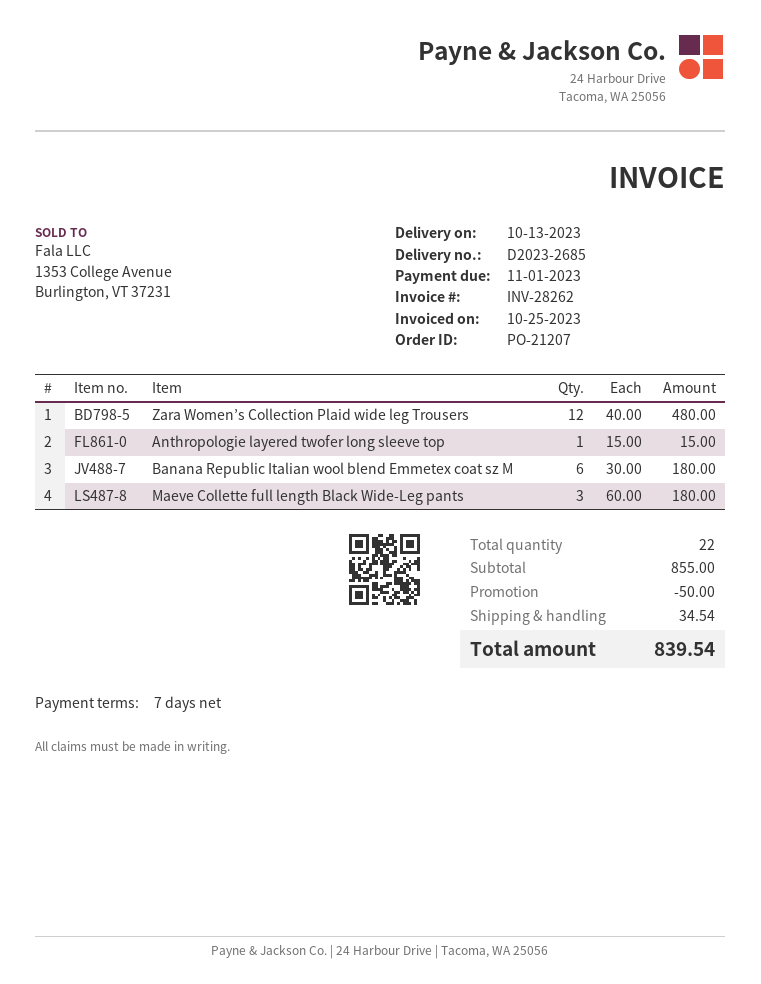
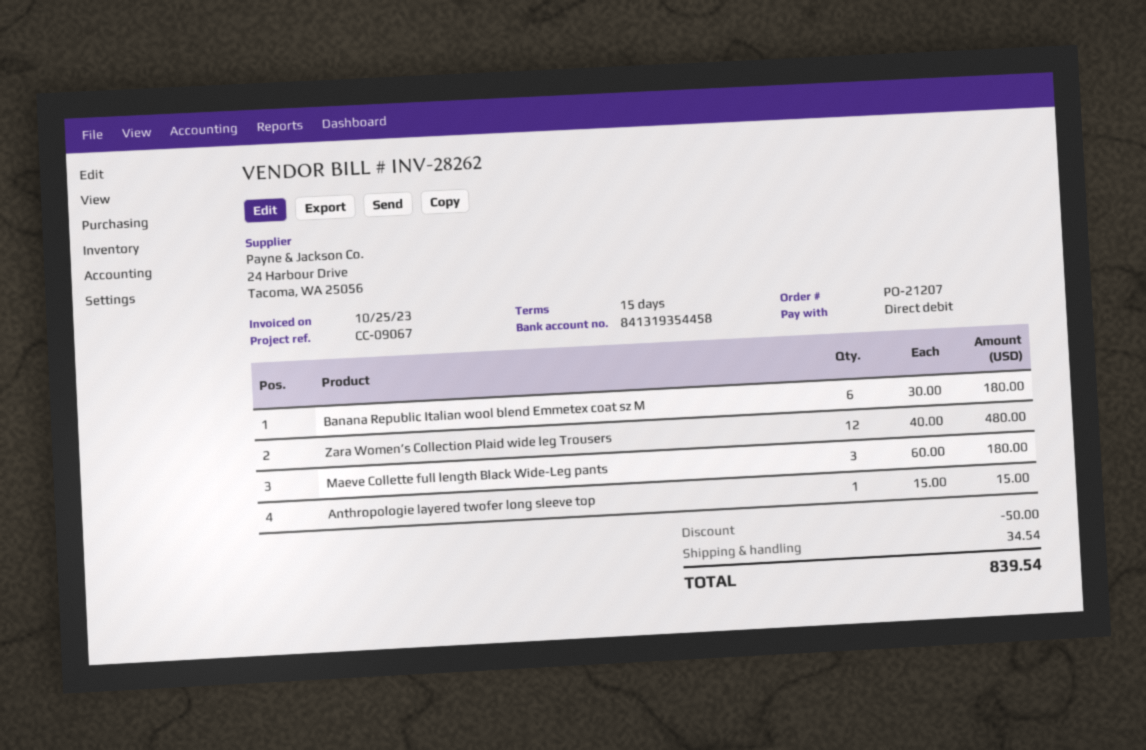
payment terms: 7 days -> 15 days

